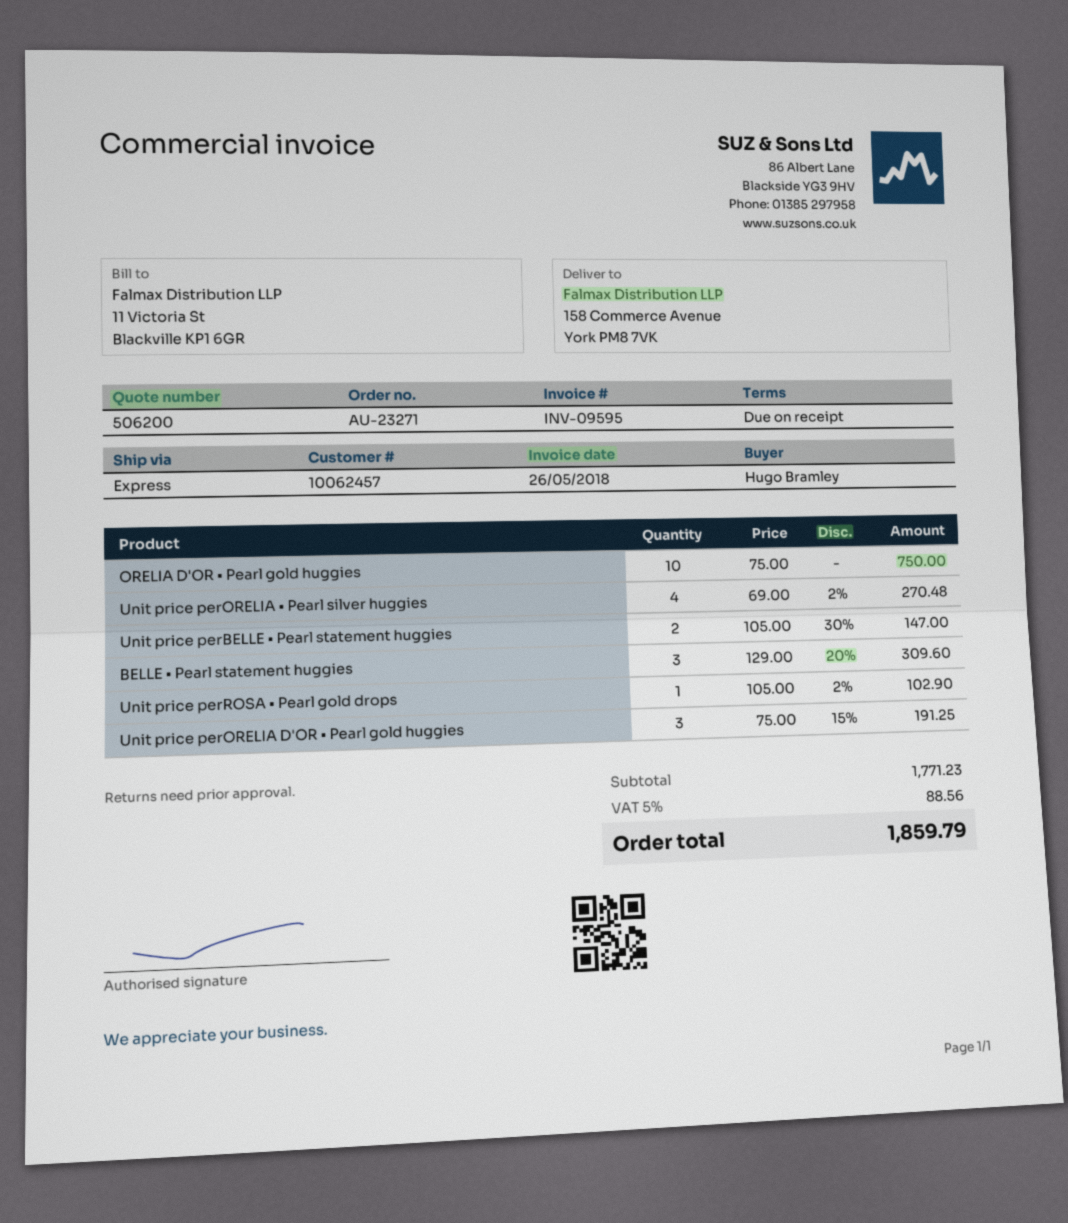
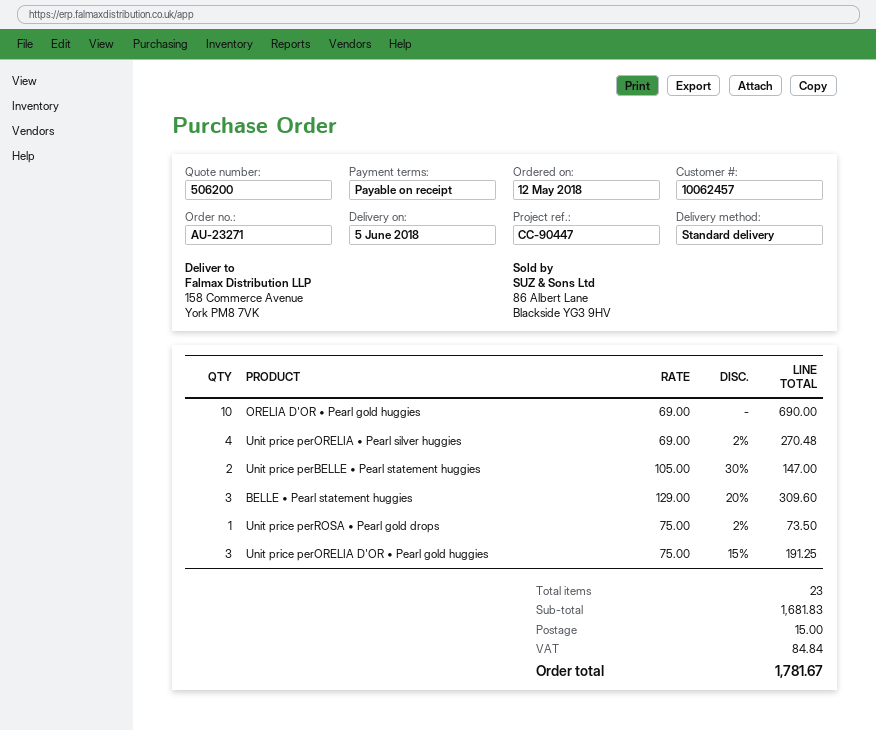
shipping method: express -> standard
ORELIA D'OR • Pearl gold huggies: 10 x 75.00 = 750.00 -> 10 x 69.00 = 690.00
Unit price perROSA • Pearl gold drops: 1 x 105.00 - 2% = 102.90 -> 1 x 75.00 - 2% = 73.50
subtotal: 1771.23 -> 1681.83
shipping: none -> 15.00
tax: 88.56 -> 84.84
total: 1859.79 -> 1781.67

